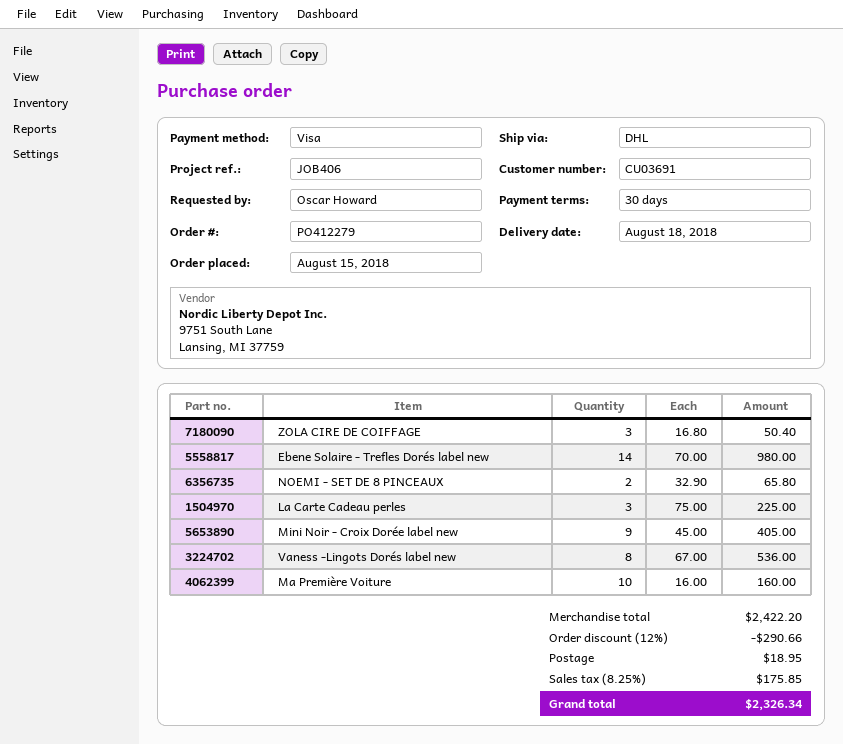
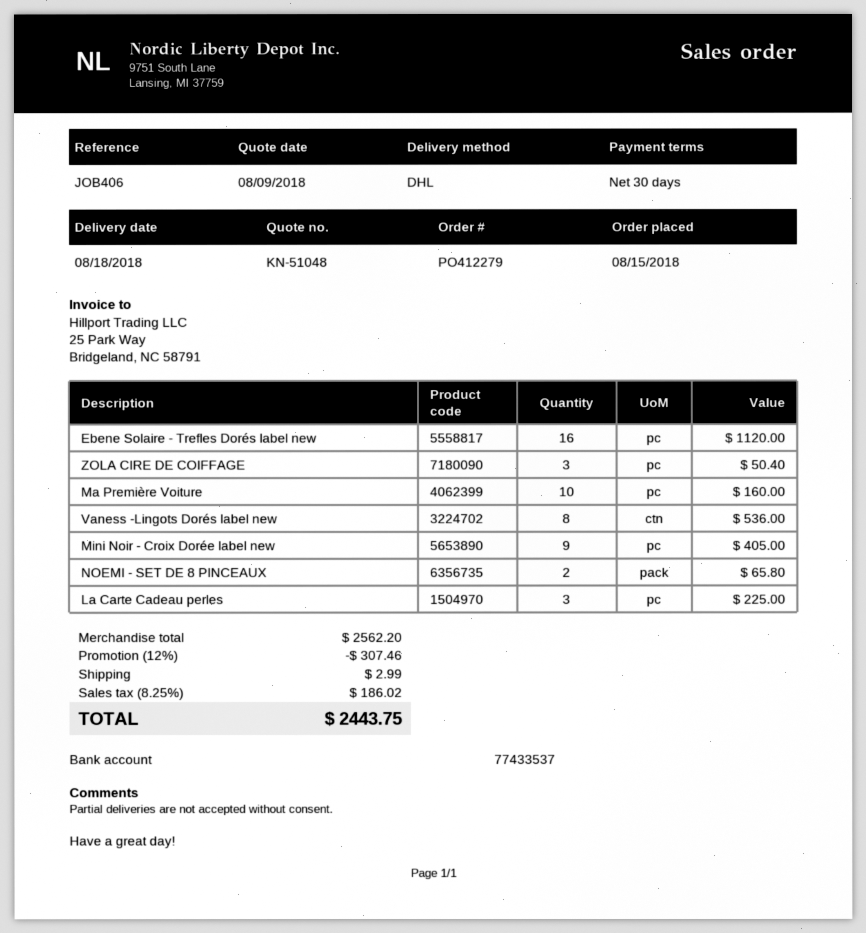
Ebene Solaire - Trefles Dorés label new: 14 for 980.00 -> 16 for 1120.00
subtotal: 2422.20 -> 2562.20
discount: 12% = 290.66 -> 12% = 307.46
shipping: 18.95 -> 2.99
tax: 8.25% = 175.85 -> 8.25% = 186.02
total: 2326.34 -> 2443.75

